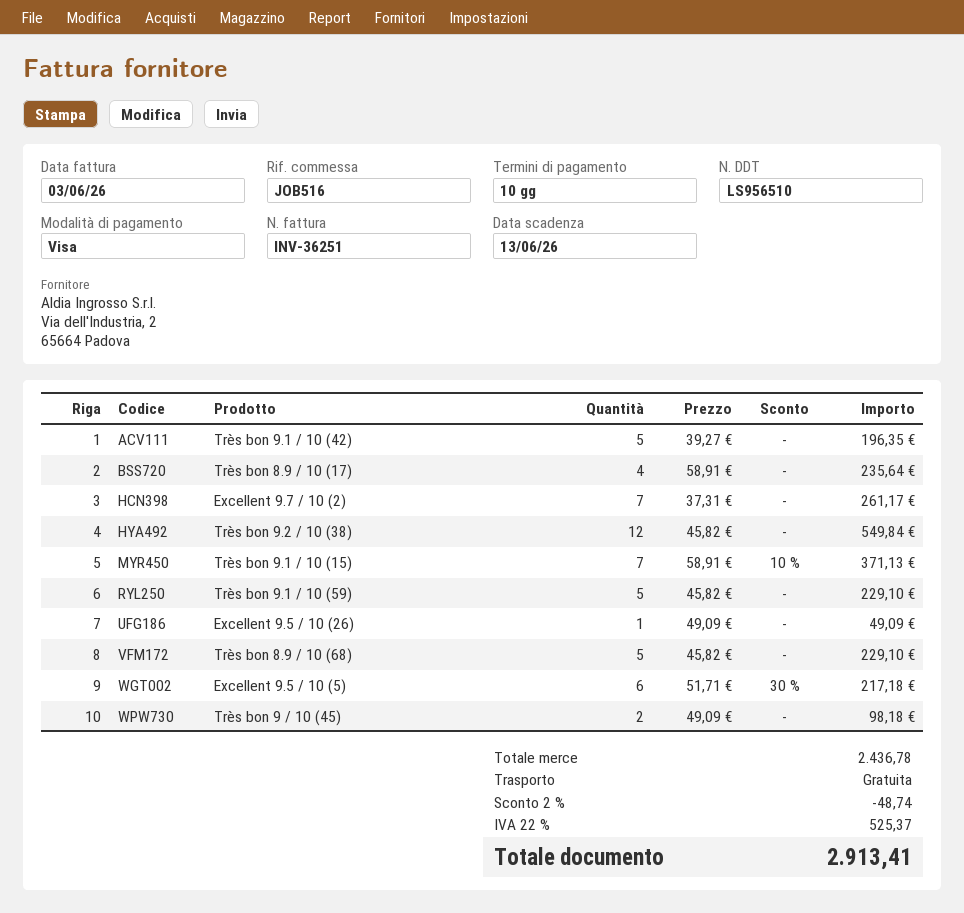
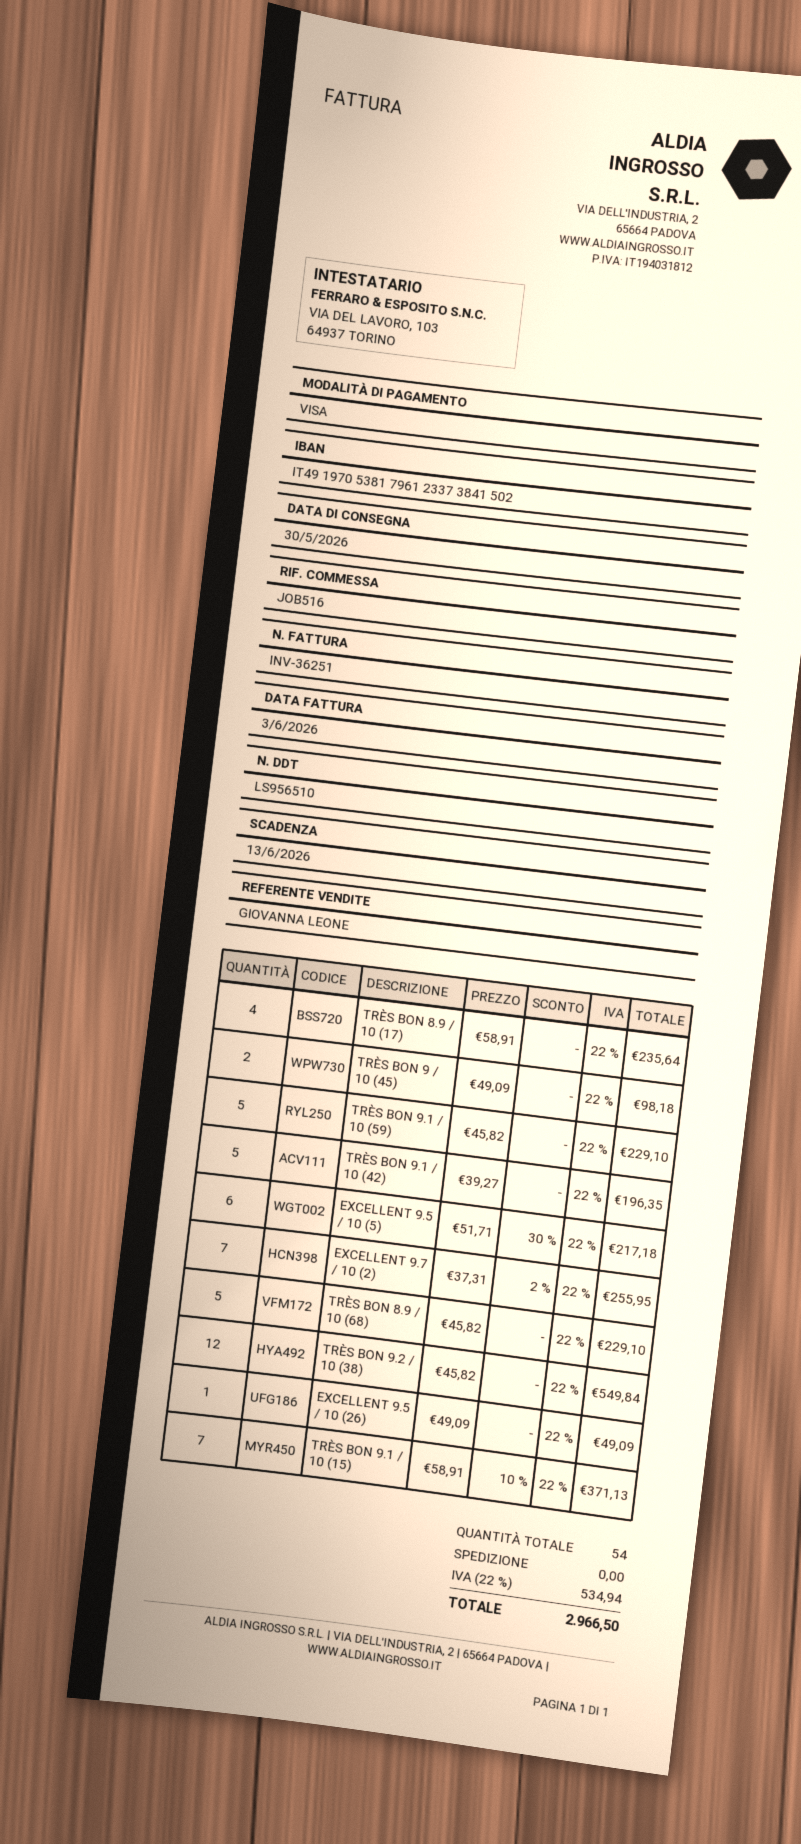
Excellent 9.7 / 10 (2): 7 x 37.31 = 261.17 -> 7 x 37.31 - 2% = 255.95
discount: 2% = 48.74 -> none
tax: 22% = 525.37 -> 22% = 534.94
total: 2913.41 -> 2966.50

